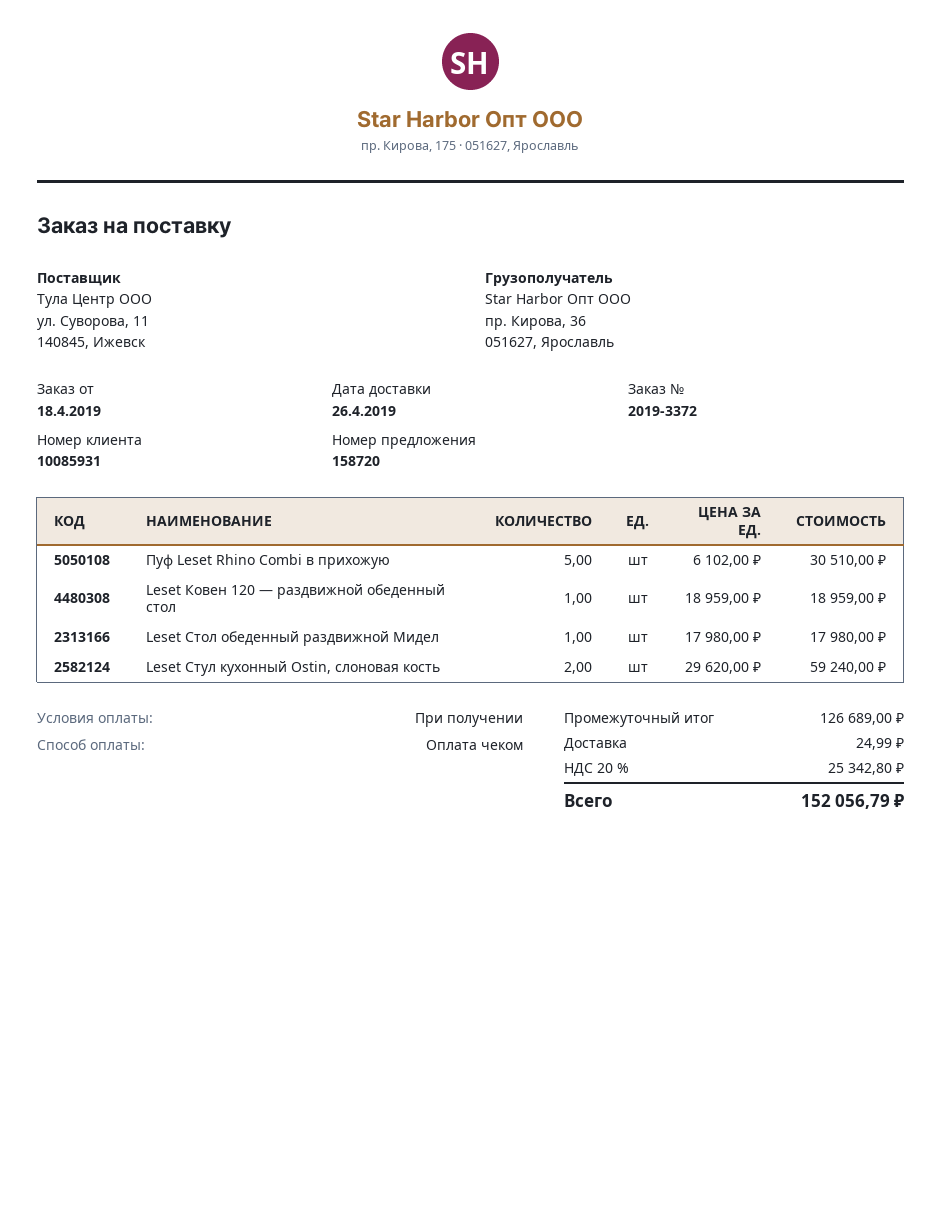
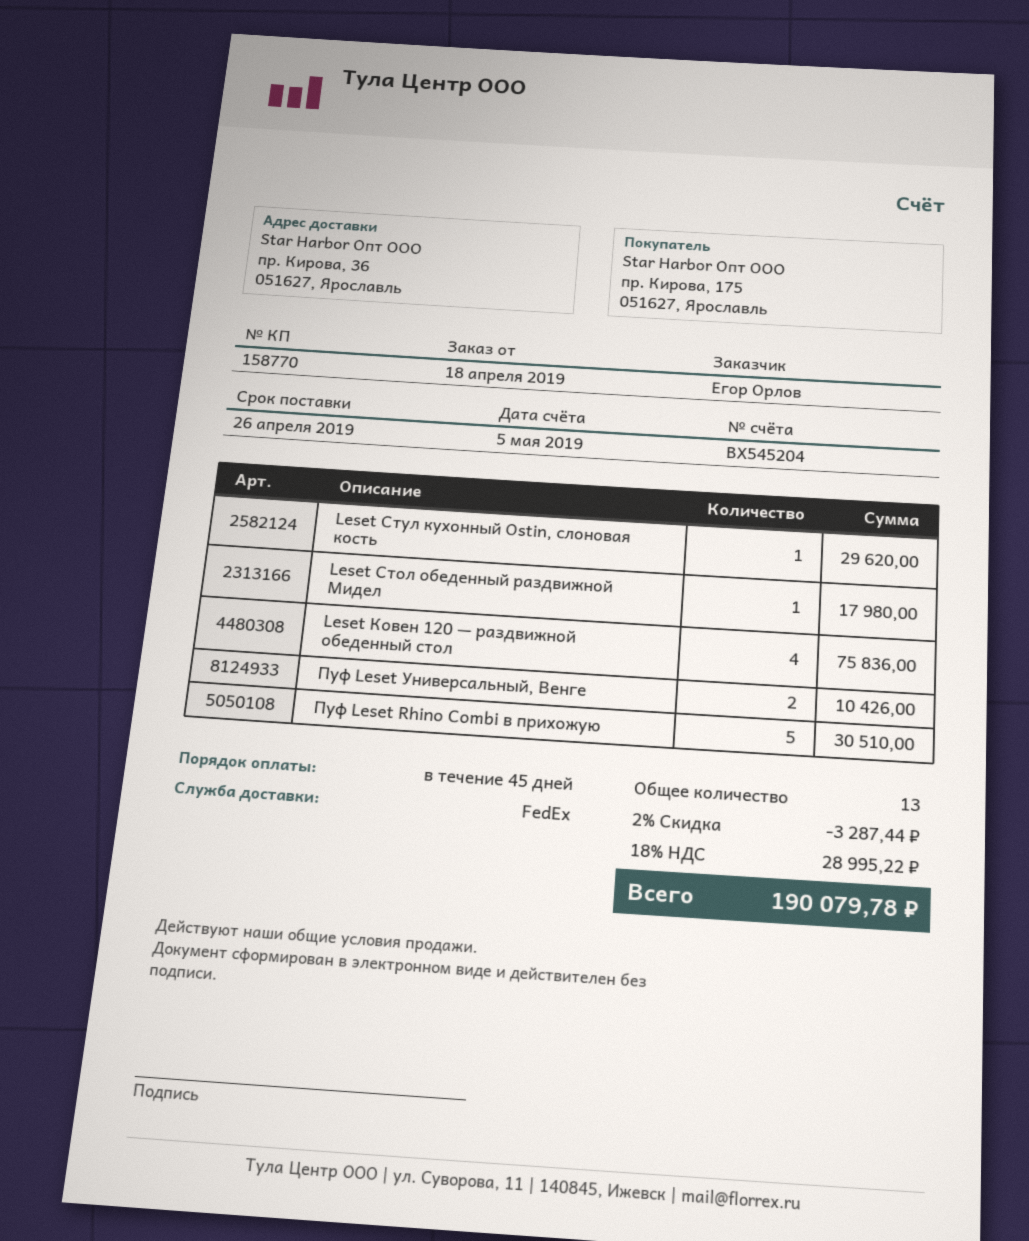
quote number: 158720 -> 158770
payment terms: on receipt -> 45 days
Leset Ковен 120 — раздвижной обеденный стол: 1 for 18959.00 -> 4 for 75836.00
Leset Стул кухонный Ostin, слоновая кость: 2 for 59240.00 -> 1 for 29620.00
Пуф Leset Универсальный, Венге: none -> 2 for 10426.00
discount: none -> 2% = 3287.44
shipping: 24.99 -> none
tax: 20% = 25342.80 -> 18% = 28995.22
total: 152056.79 -> 190079.78

